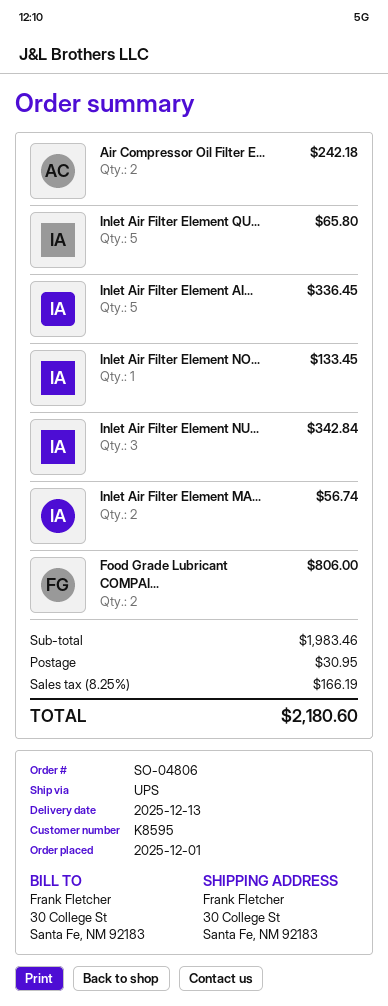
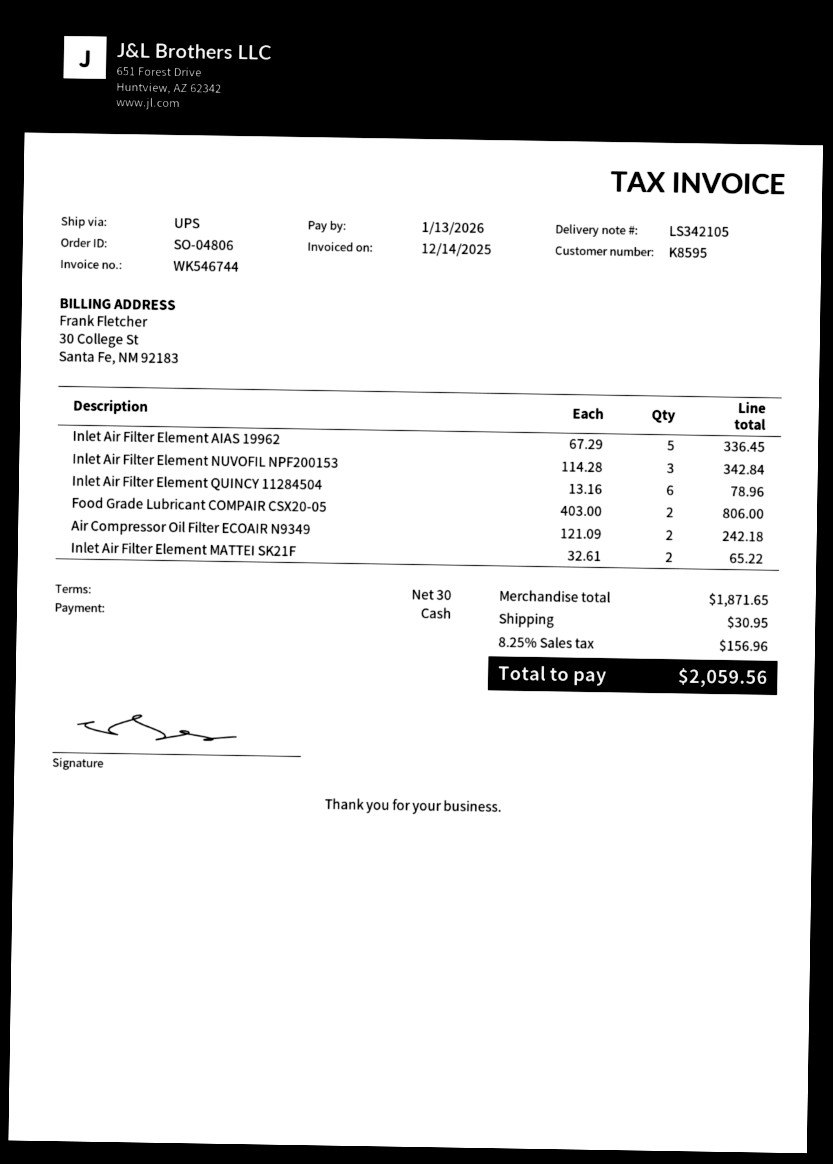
Inlet Air Filter Element QU...: 5 for 65.80 -> 6 for 78.96
Inlet Air Filter Element NO...: 1 for 133.45 -> none
Inlet Air Filter Element MA...: 2 for 56.74 -> 2 for 65.22
subtotal: 1983.46 -> 1871.65
tax: 8.25% = 166.19 -> 8.25% = 156.96
total: 2180.60 -> 2059.56

